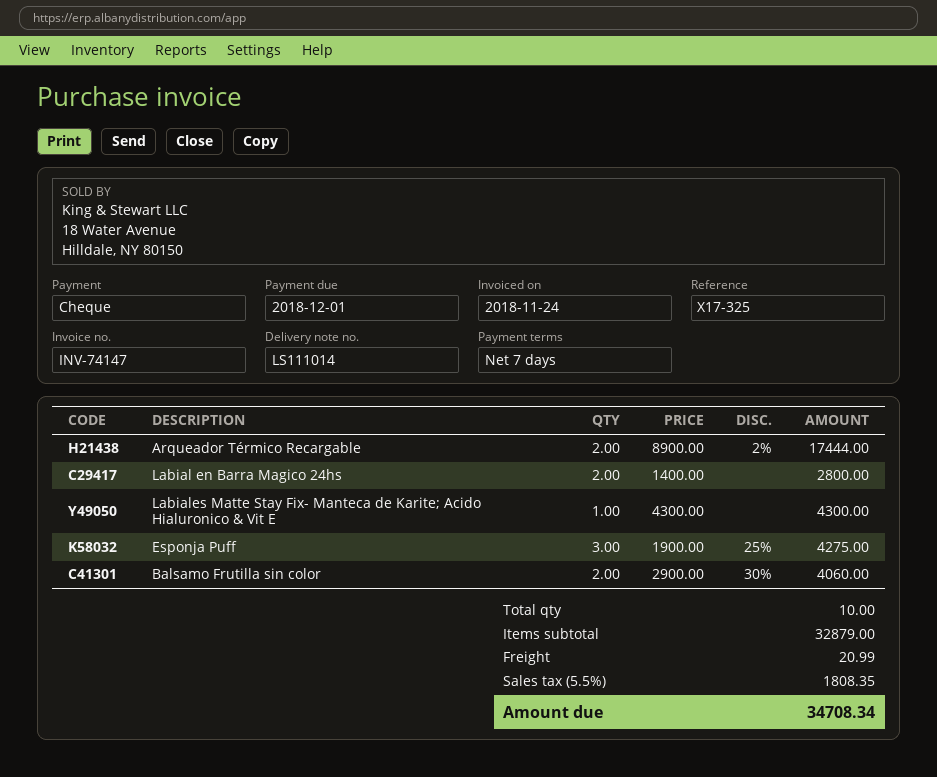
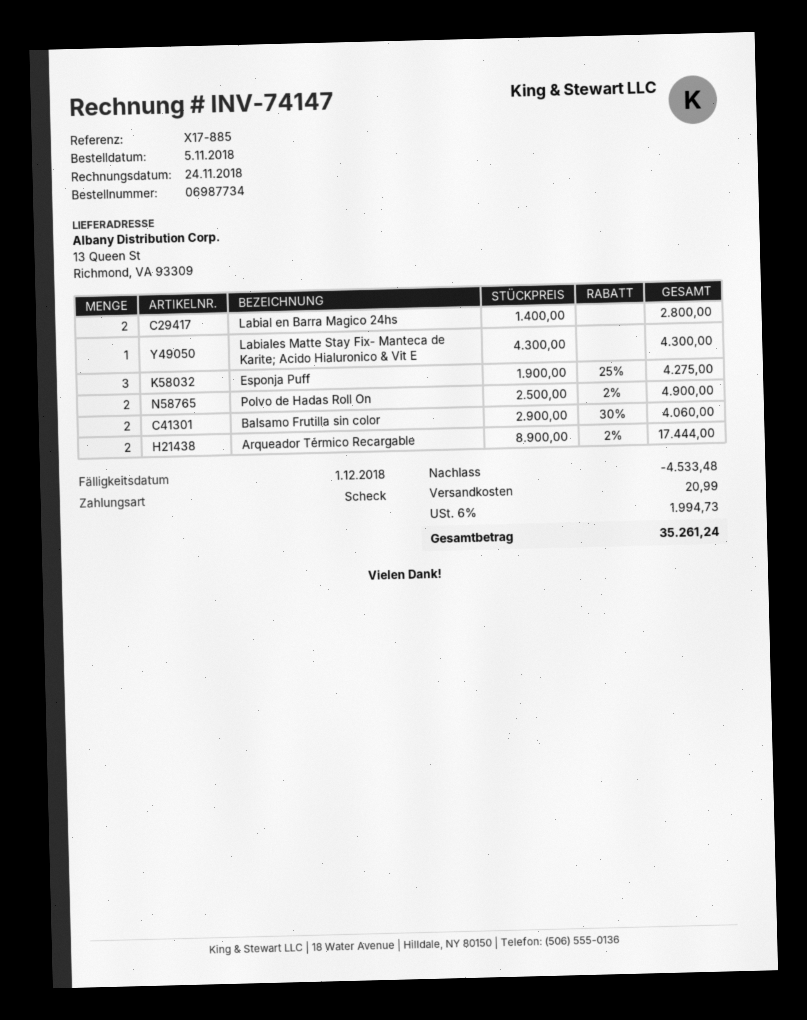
reference: X17-325 -> X17-885
Polvo de Hadas Roll On: none -> 2 x 2500.00 - 2% = 4900.00
discount: none -> 4533.48
tax: 5.5% = 1808.35 -> 6% = 1994.73
total: 34708.34 -> 35261.24

